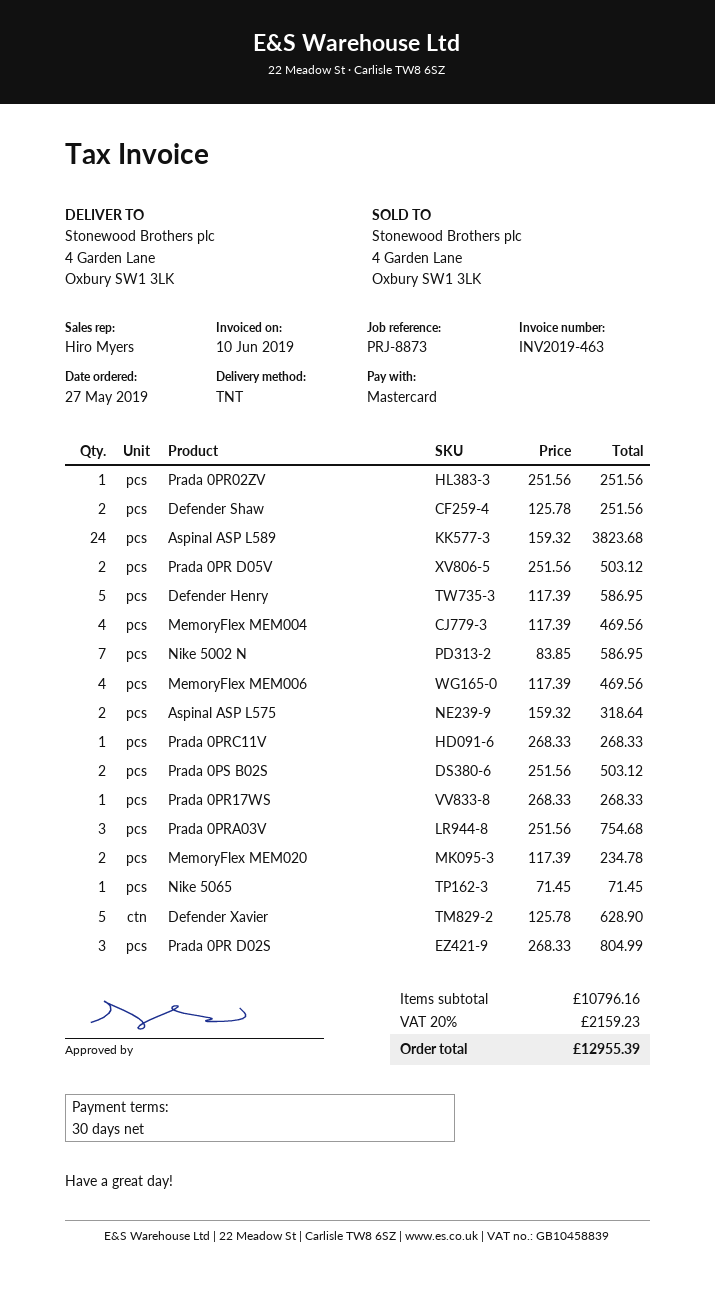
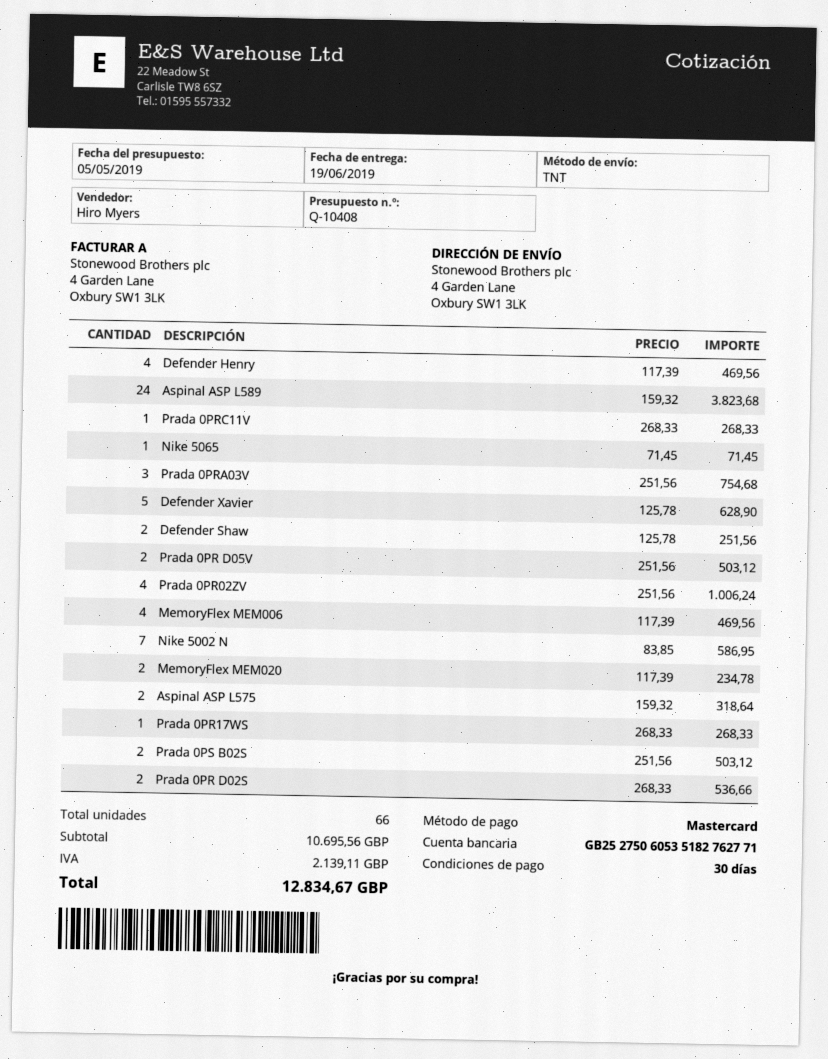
Prada 0PR02ZV: 1 x 251.56 = 251.56 -> 4 x 251.56 = 1006.24
Defender Henry: 5 x 117.39 = 586.95 -> 4 x 117.39 = 469.56
MemoryFlex MEM004: 4 x 117.39 = 469.56 -> none
Prada 0PR D02S: 3 x 268.33 = 804.99 -> 2 x 268.33 = 536.66
subtotal: 10796.16 -> 10695.56
tax: 2159.23 -> 2139.11
total: 12955.39 -> 12834.67

